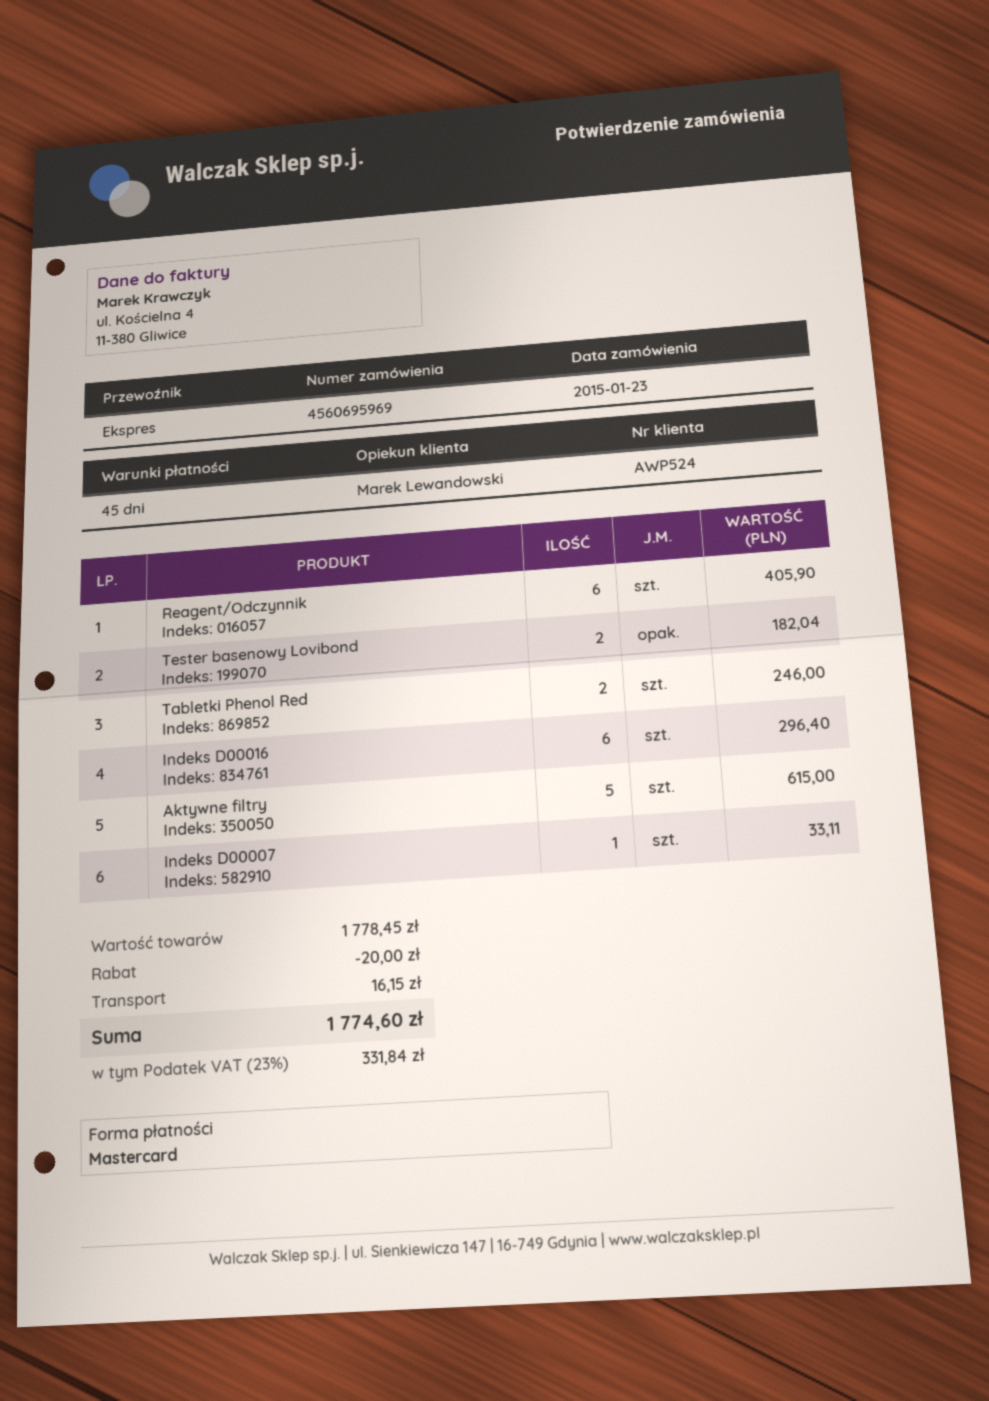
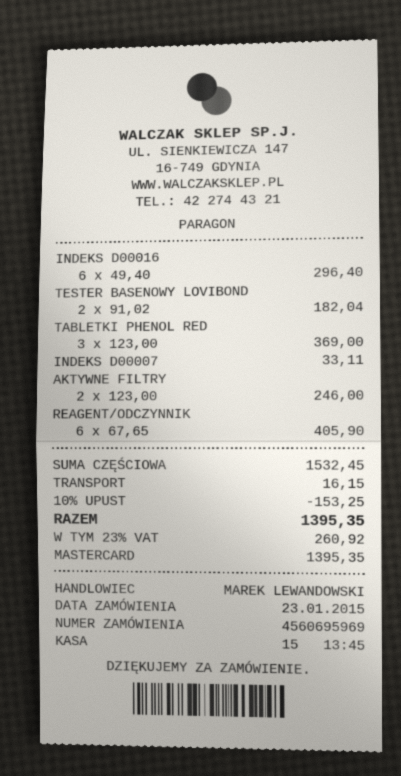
Tabletki Phenol Red: 2 for 246.00 -> 3 for 369.00
Aktywne filtry: 5 for 615.00 -> 2 for 246.00
subtotal: 1778.45 -> 1532.45
discount: 20.00 -> 153.25
tax: 23% = 331.84 -> 23% = 260.92
total: 1774.60 -> 1395.35

